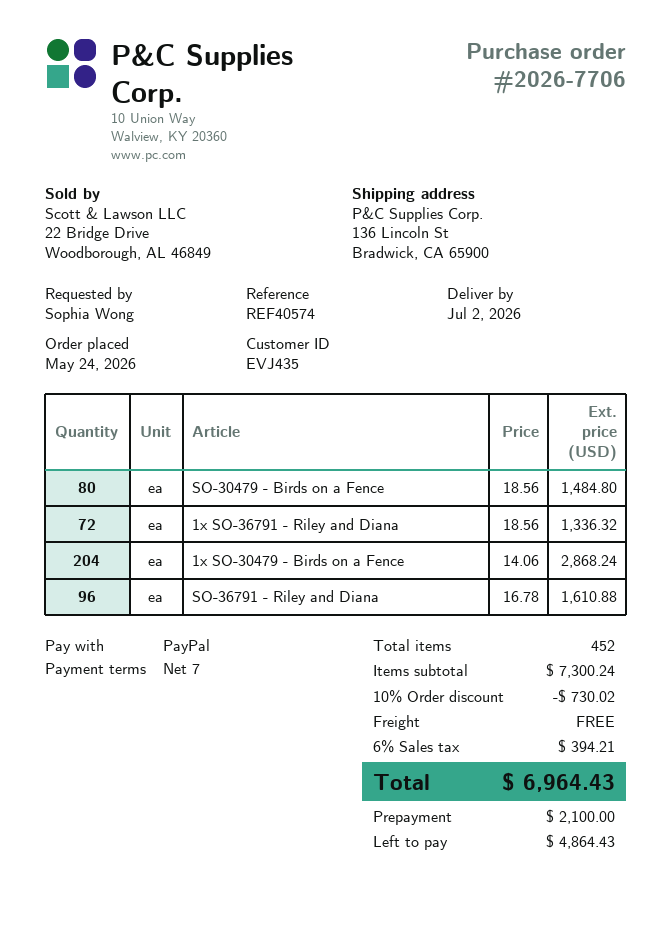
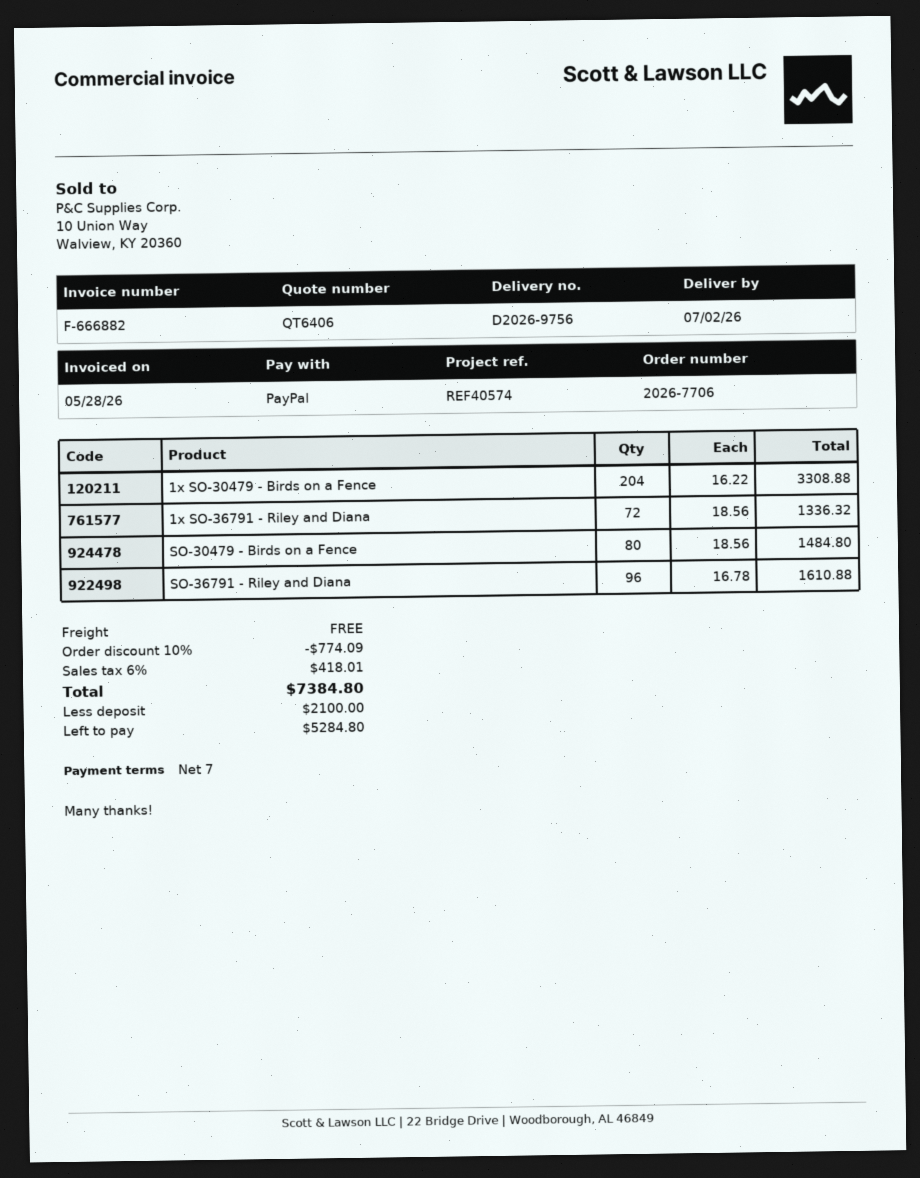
1x SO-30479 - Birds on a Fence: 204 x 14.06 = 2868.24 -> 204 x 16.22 = 3308.88
discount: 10% = 730.02 -> 10% = 774.09
tax: 6% = 394.21 -> 6% = 418.01
total: 6964.43 -> 7384.80
balance: 4864.43 -> 5284.80

